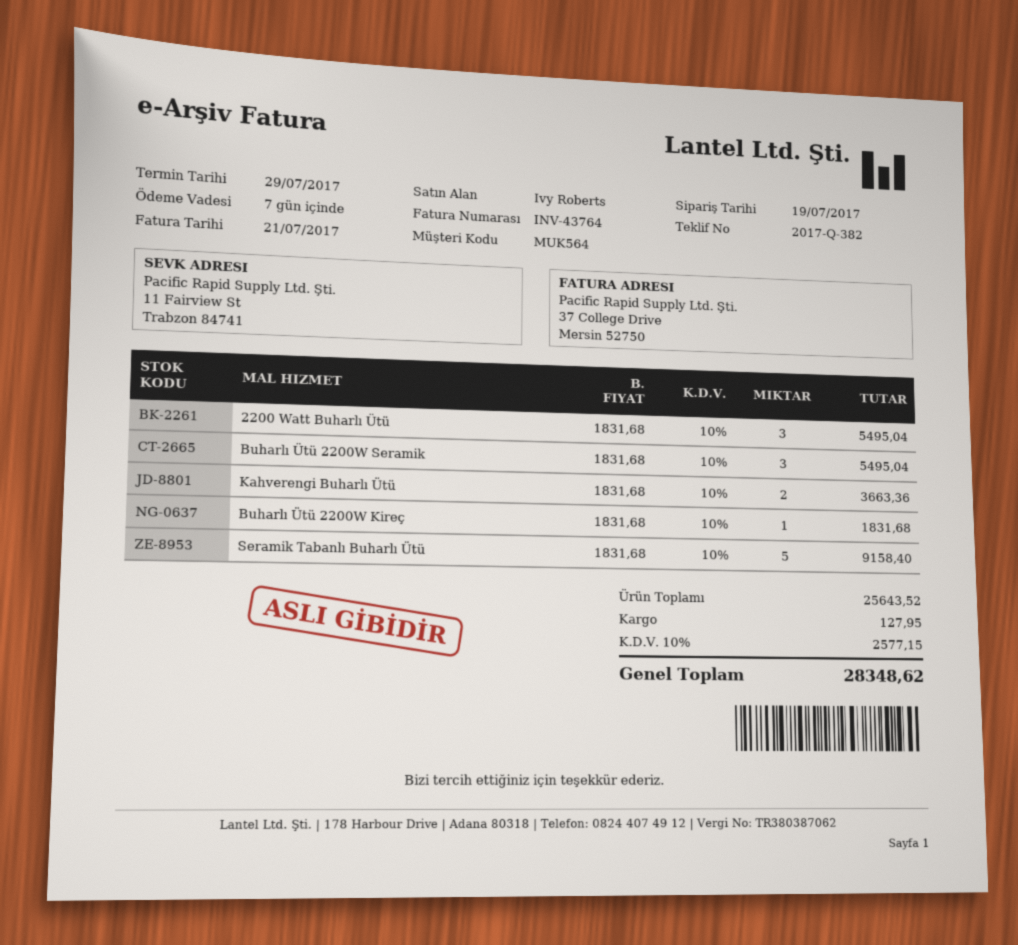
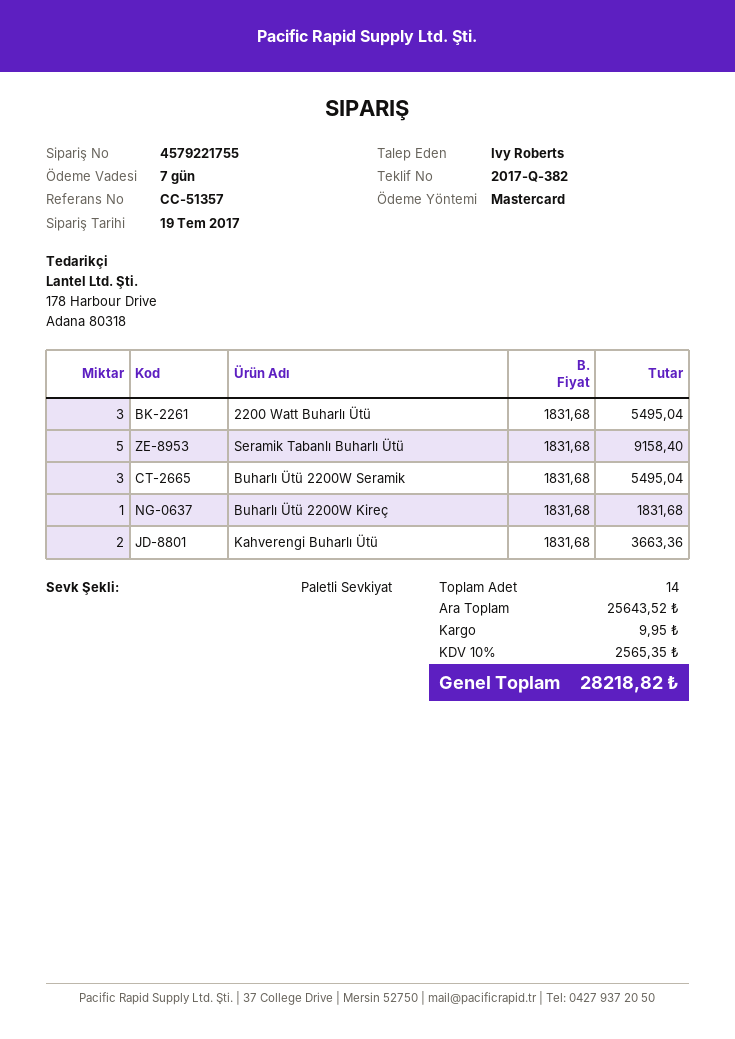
shipping: 127.95 -> 9.95
tax: 10% = 2577.15 -> 10% = 2565.35
total: 28348.62 -> 28218.82

